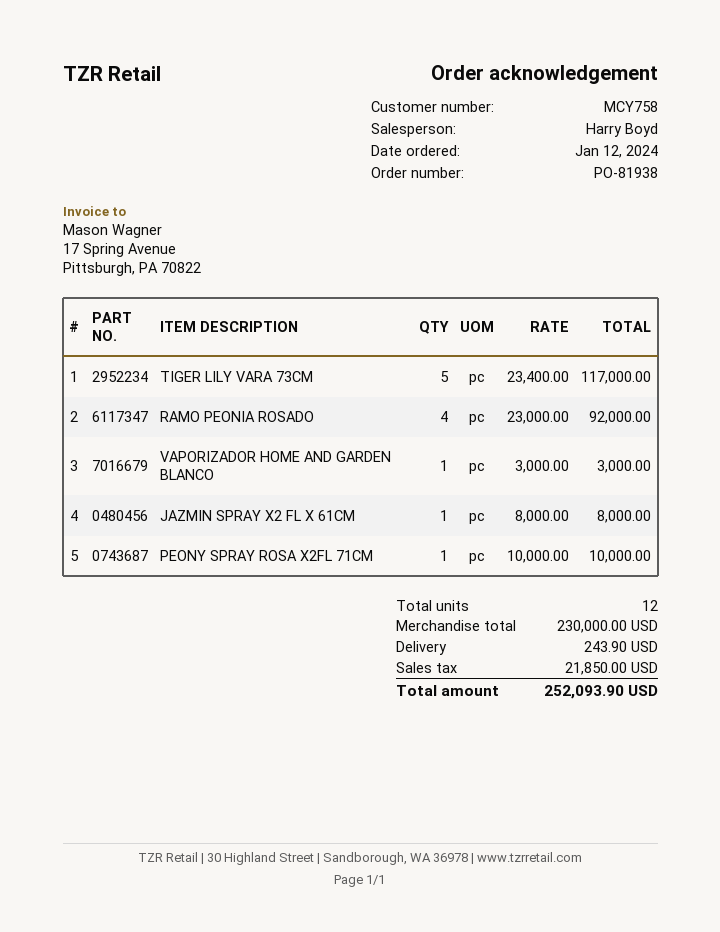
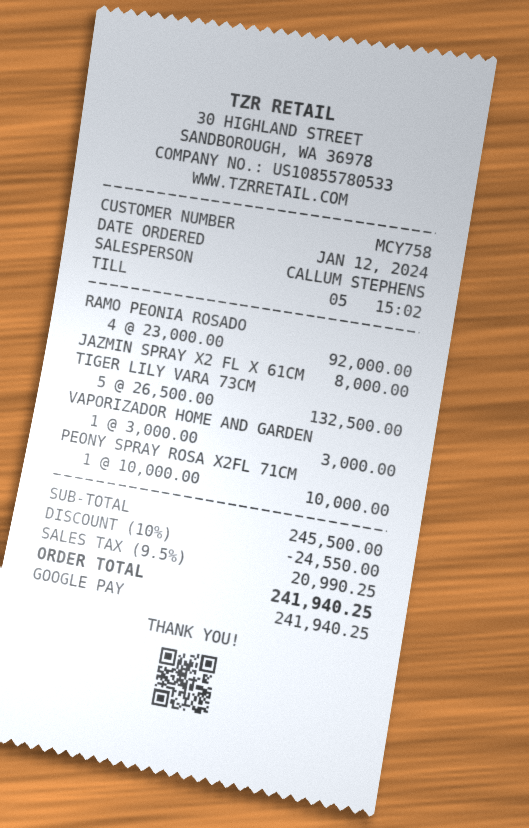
sales rep: Harry Boyd -> CALLUM STEPHENS
TIGER LILY VARA 73CM: 5 x 23400.00 = 117000.00 -> 5 x 26500.00 = 132500.00
subtotal: 230000.00 -> 245500.00
discount: none -> 10% = 24550.00
shipping: 243.90 -> none
tax: 21850.00 -> 20990.25
total: 252093.90 -> 241940.25

